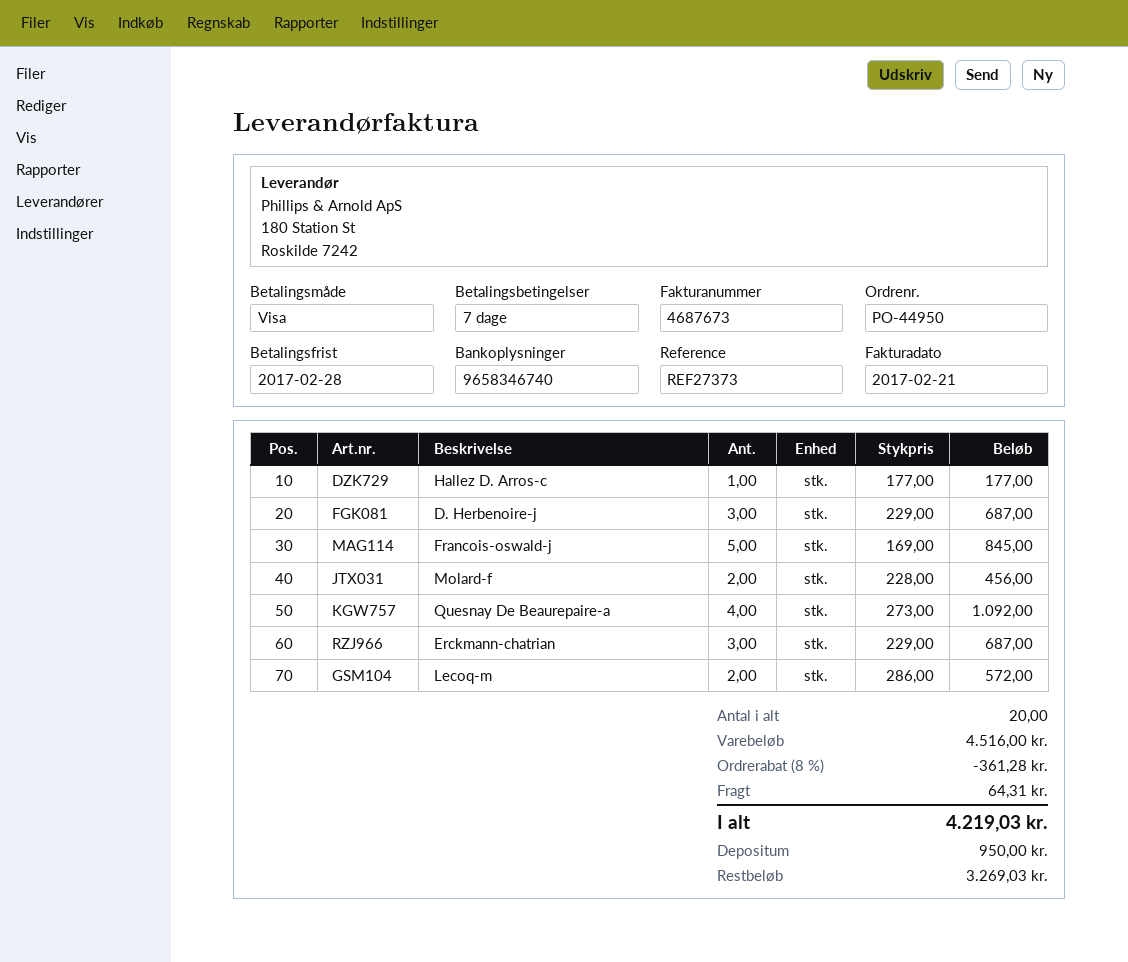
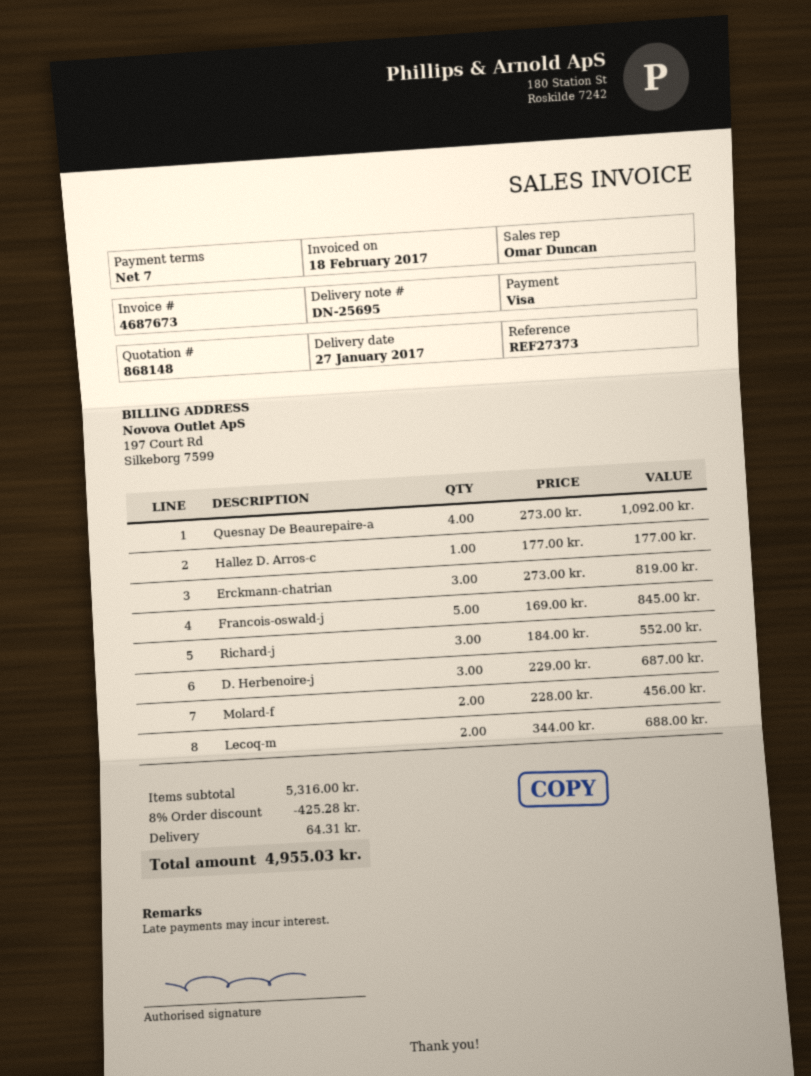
invoice date: 2017-02-21 -> 2017-02-18
Erckmann-chatrian: 3 x 229.00 = 687.00 -> 3 x 273.00 = 819.00
Lecoq-m: 2 x 286.00 = 572.00 -> 2 x 344.00 = 688.00
Richard-j: none -> 3 x 184.00 = 552.00
subtotal: 4516.00 -> 5316.00
discount: 8% = 361.28 -> 8% = 425.28
total: 4219.03 -> 4955.03

